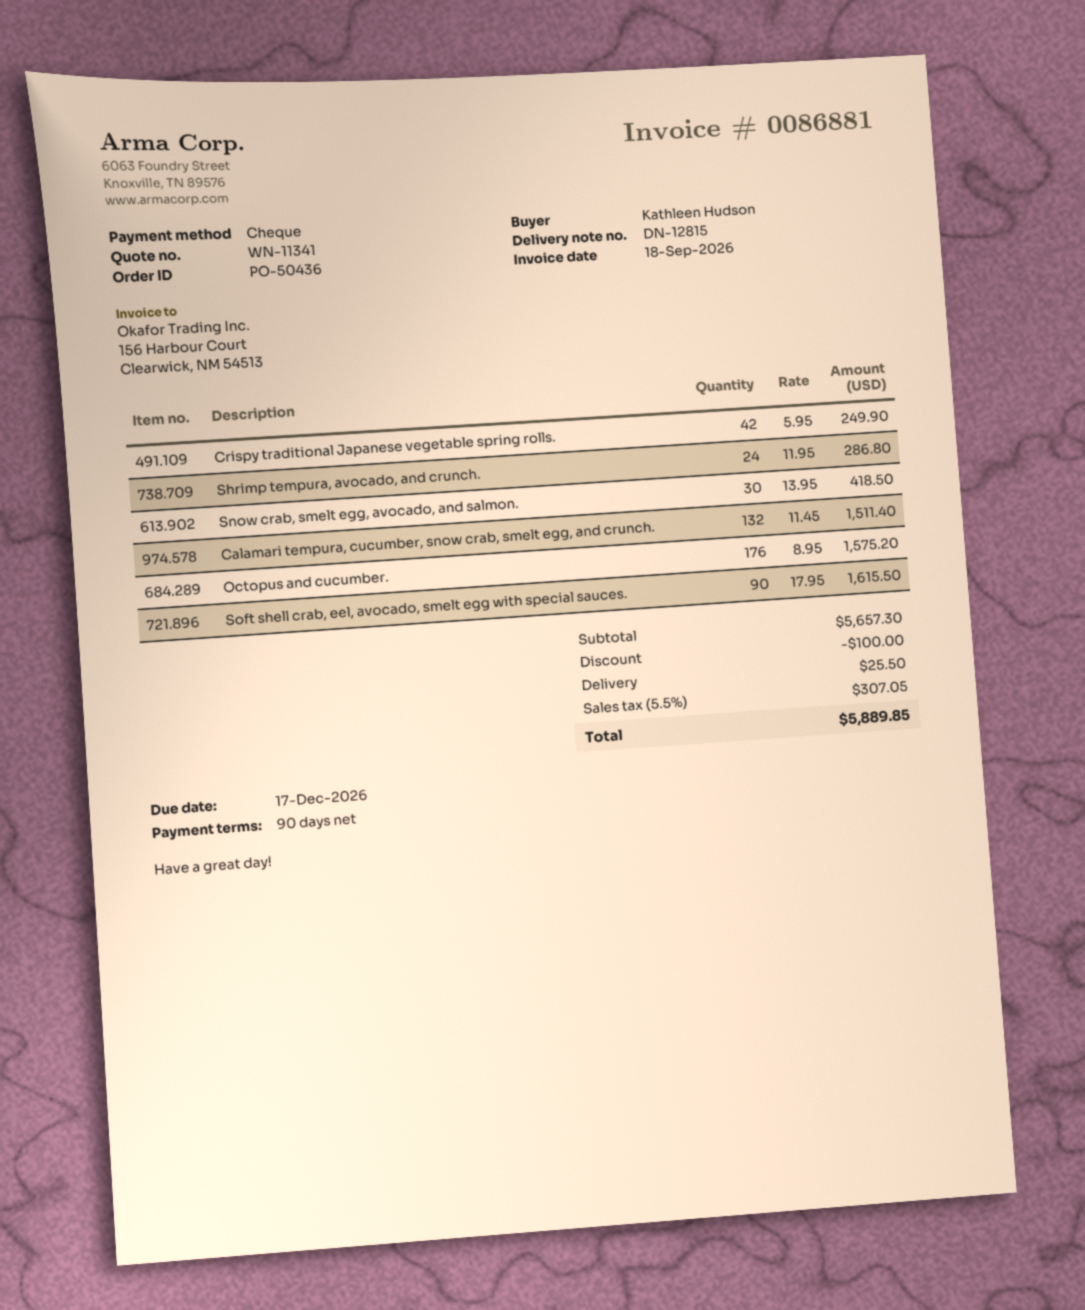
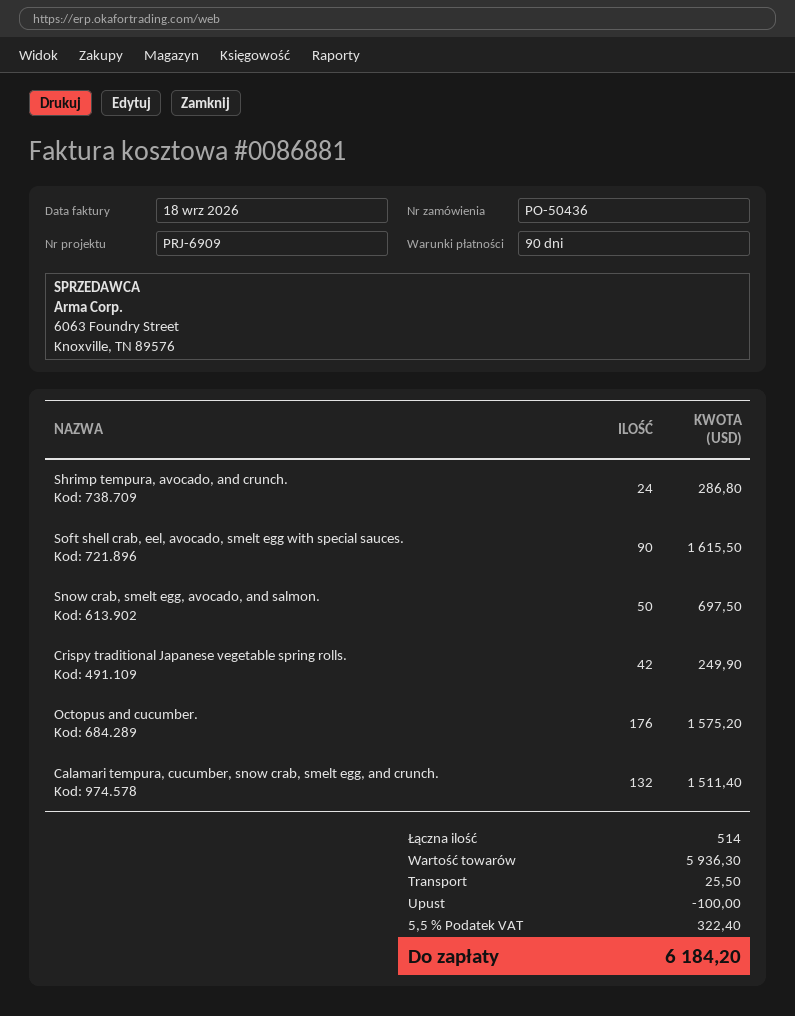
Snow crab, smelt egg, avocado, and salmon.: 30 for 418.50 -> 50 for 697.50
subtotal: 5657.30 -> 5936.30
tax: 5.5% = 307.05 -> 5.5% = 322.40
total: 5889.85 -> 6184.20

